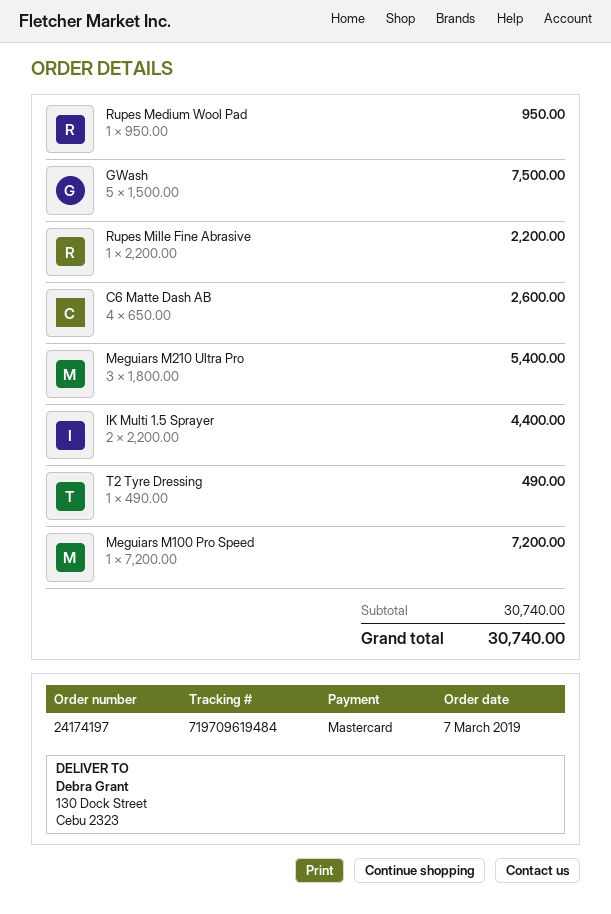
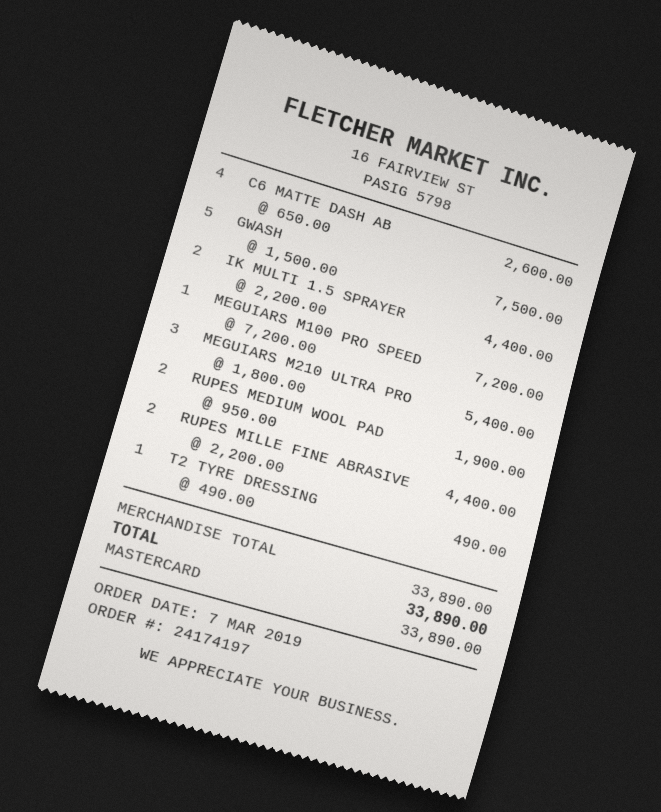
Rupes Medium Wool Pad: 1 x 950.00 = 950.00 -> 2 x 950.00 = 1900.00
Rupes Mille Fine Abrasive: 1 x 2200.00 = 2200.00 -> 2 x 2200.00 = 4400.00
subtotal: 30740.00 -> 33890.00
total: 30740.00 -> 33890.00

